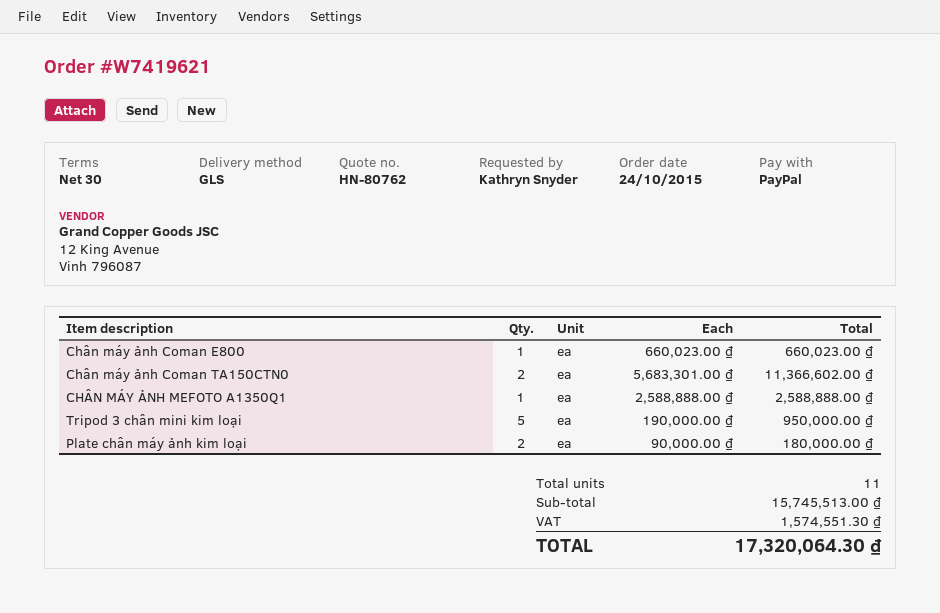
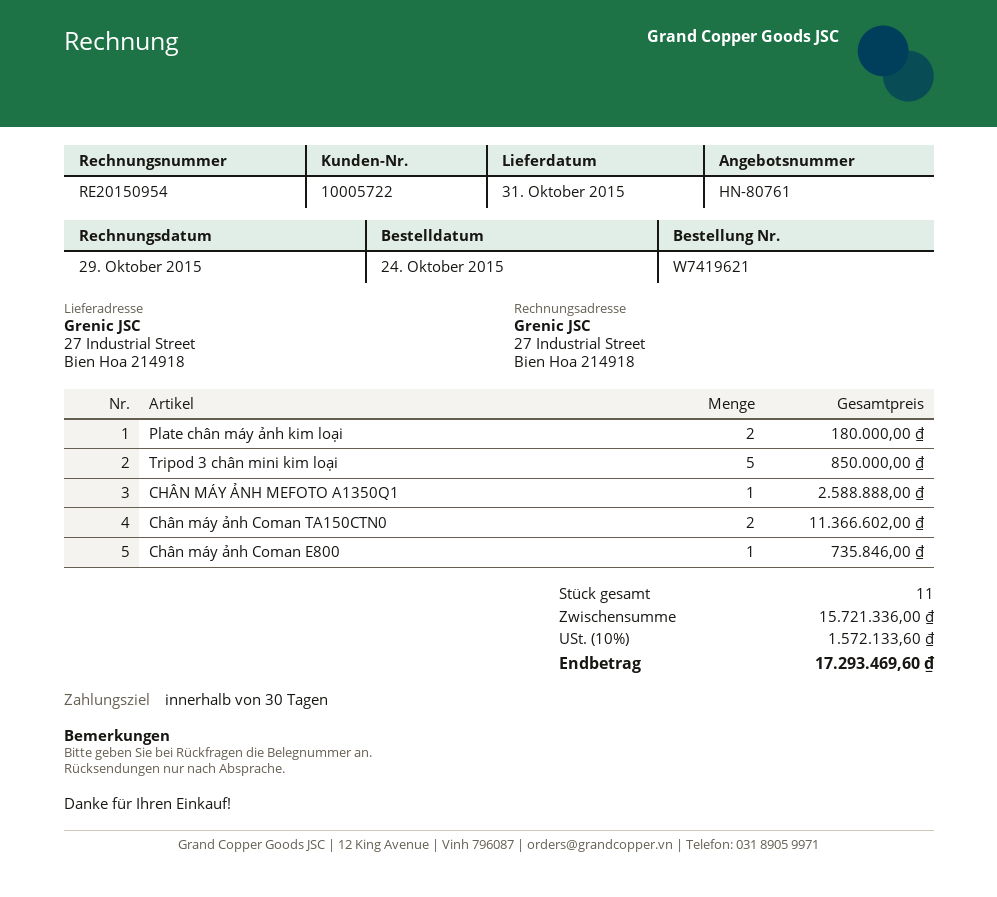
quote number: HN-80762 -> HN-80761
Chân máy ảnh Coman E800: 1 for 660023.00 -> 1 for 735846.00
Tripod 3 chân mini kim loại: 5 for 950000.00 -> 5 for 850000.00
subtotal: 15745513.00 -> 15721336.00
tax: 1574551.30 -> 1572133.60
total: 17320064.30 -> 17293469.60

